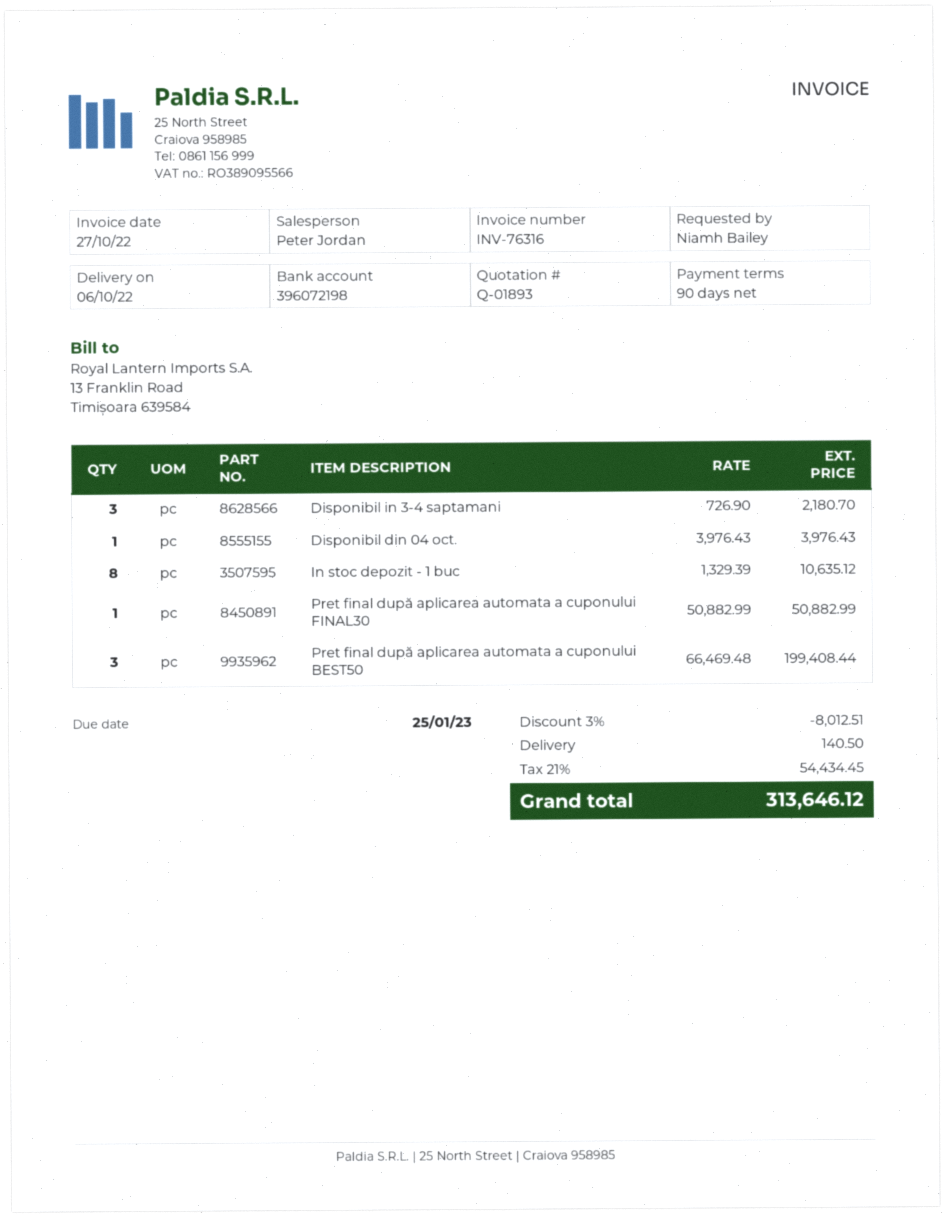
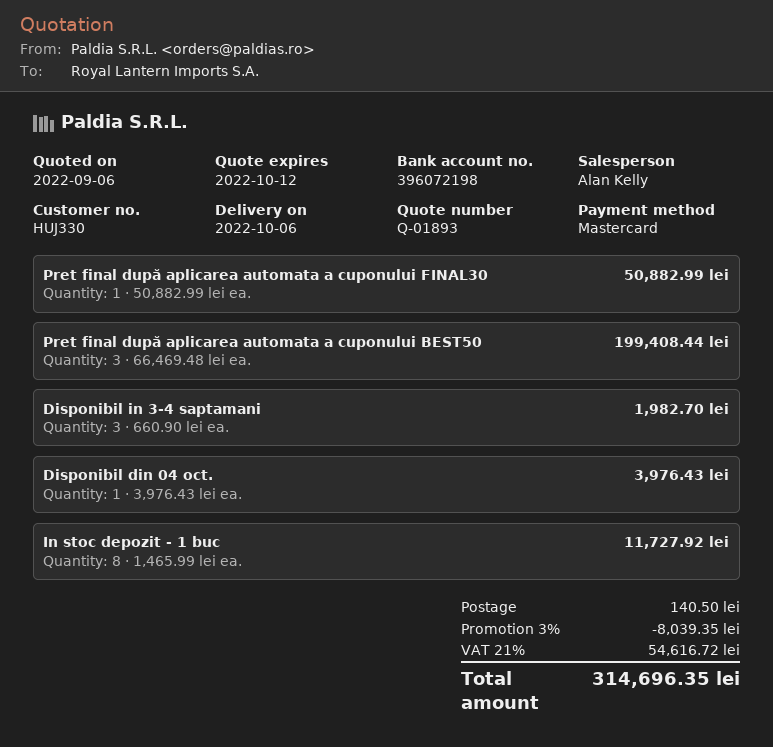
sales rep: Peter Jordan -> Alan Kelly
Disponibil in 3-4 saptamani: 3 x 726.90 = 2180.70 -> 3 x 660.90 = 1982.70
In stoc depozit - 1 buc: 8 x 1329.39 = 10635.12 -> 8 x 1465.99 = 11727.92
discount: 3% = 8012.51 -> 3% = 8039.35
tax: 21% = 54434.45 -> 21% = 54616.72
total: 313646.12 -> 314696.35

